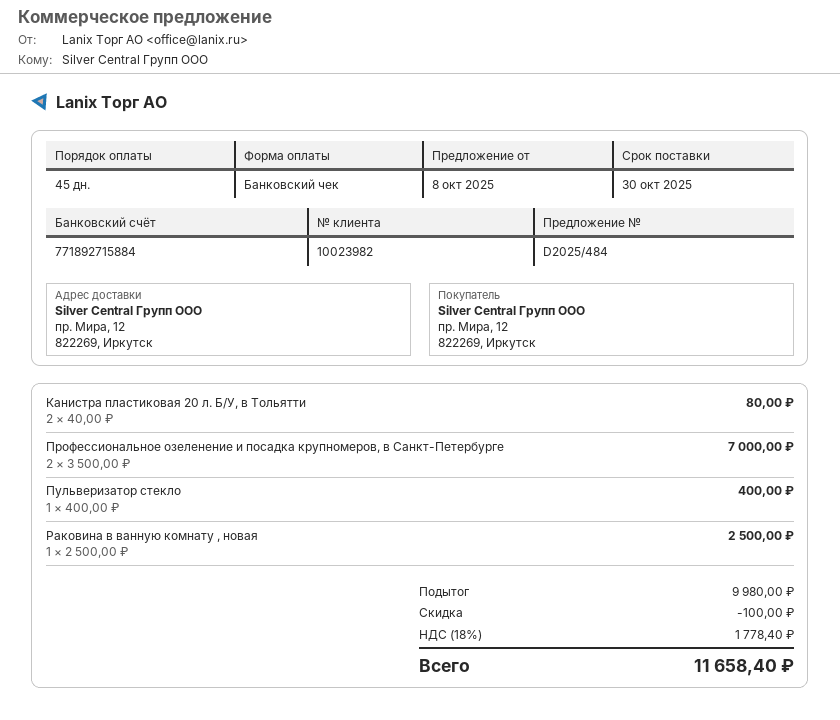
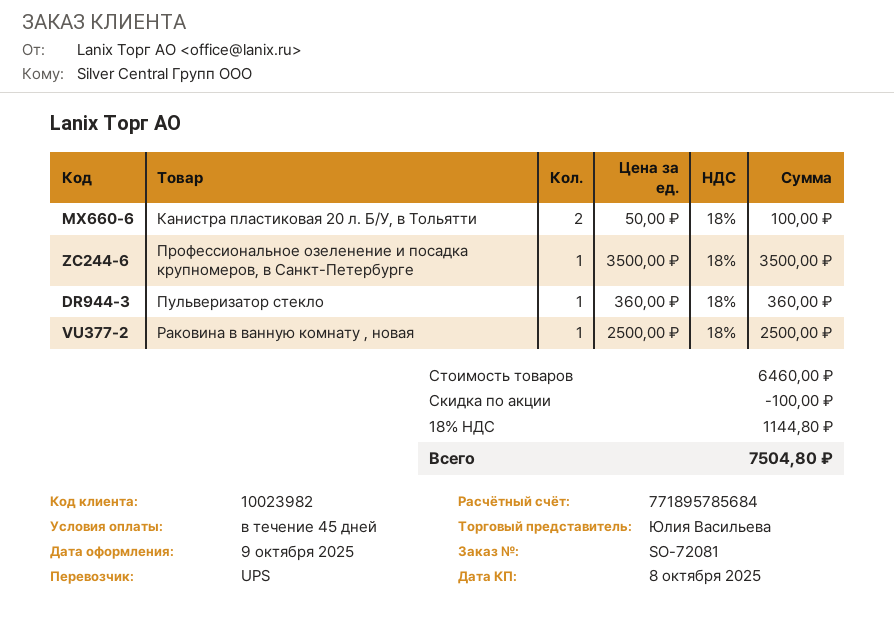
bank account: 771892715884 -> 771895785684
Канистра пластиковая 20 л. Б/У, в Тольятти: 2 x 40.00 = 80.00 -> 2 x 50.00 = 100.00
Профессиональное озеленение и посадка крупномеров, в Санкт-Петербурге: 2 x 3500.00 = 7000.00 -> 1 x 3500.00 = 3500.00
Пульверизатор стекло: 1 x 400.00 = 400.00 -> 1 x 360.00 = 360.00
subtotal: 9980.00 -> 6460.00
tax: 18% = 1778.40 -> 18% = 1144.80
total: 11658.40 -> 7504.80

